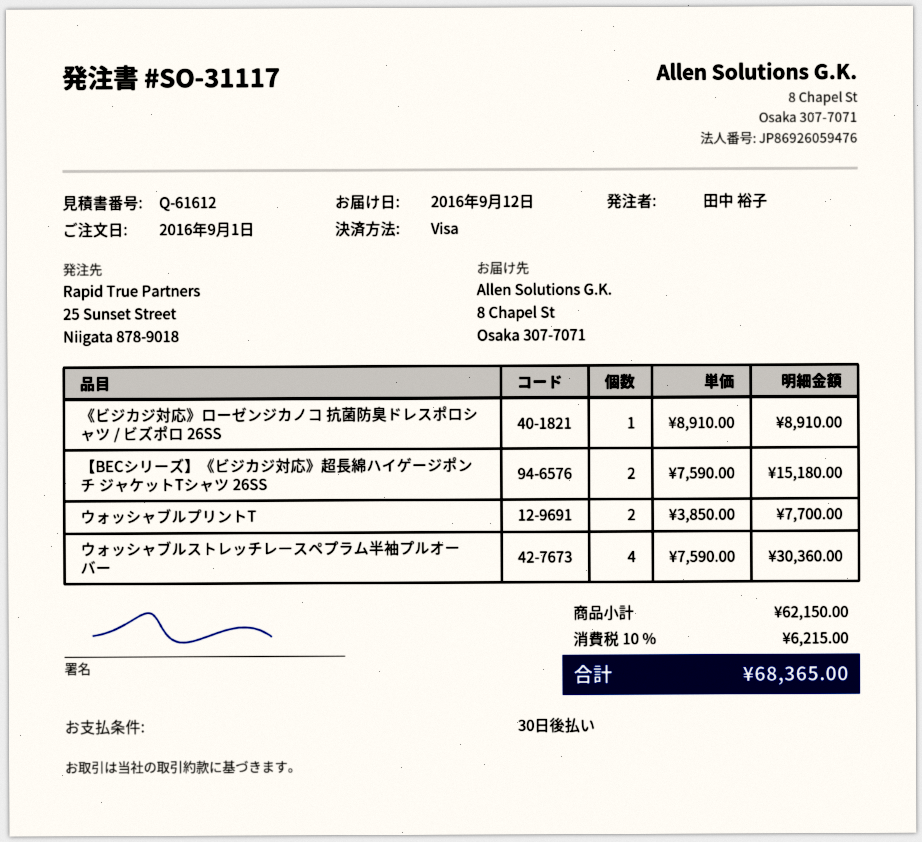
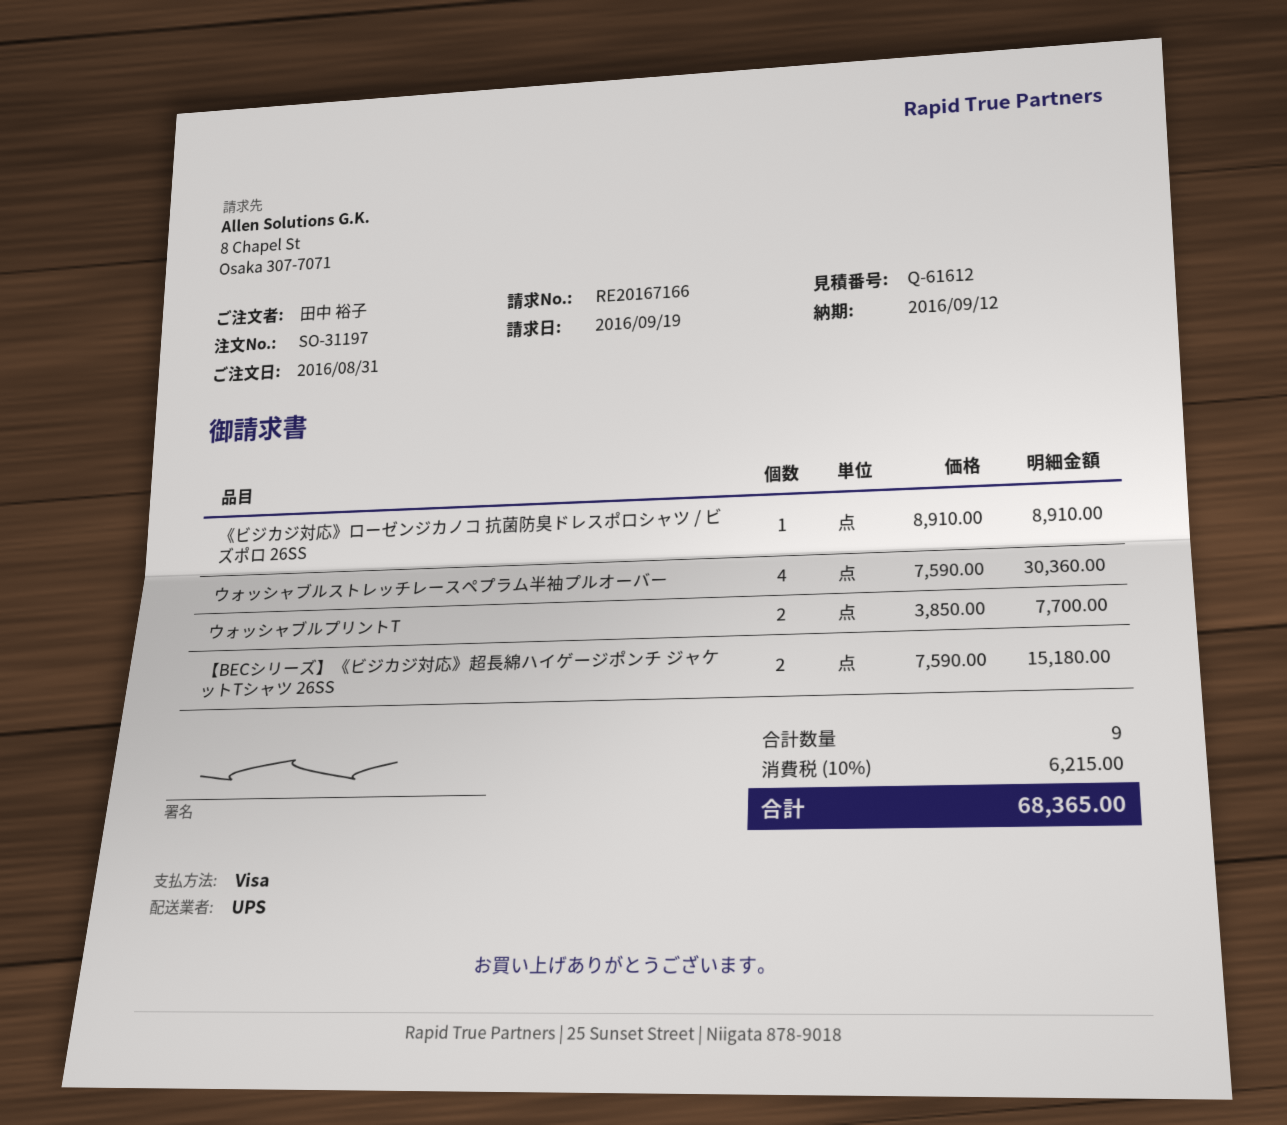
order number: SO-31117 -> SO-31197
order date: 2016-09-01 -> 2016-08-31

